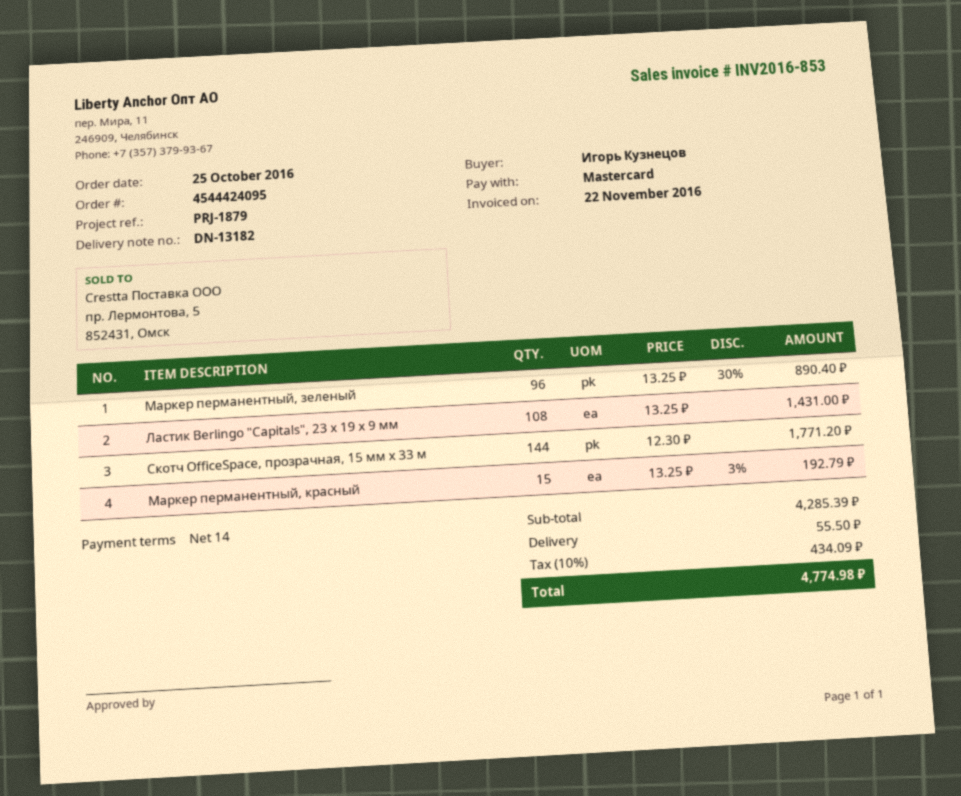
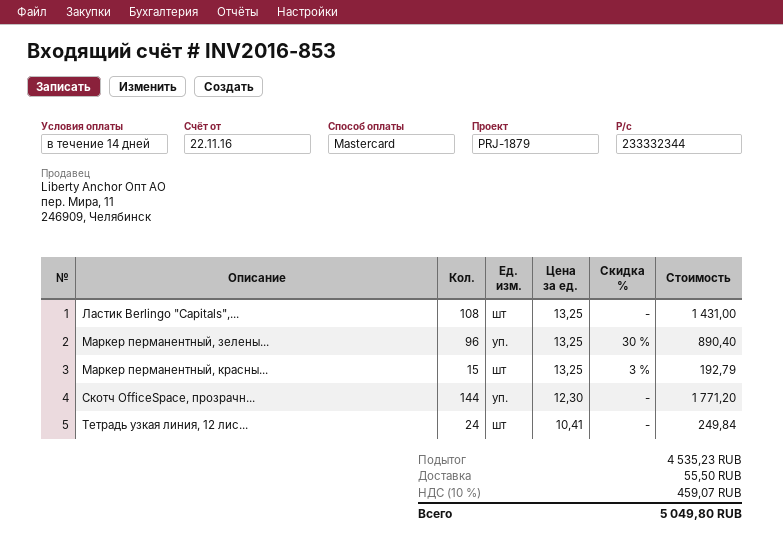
Тетрадь узкая линия, 12 лис...: none -> 24 x 10.41 = 249.84
subtotal: 4285.39 -> 4535.23
tax: 10% = 434.09 -> 10% = 459.07
total: 4774.98 -> 5049.80

